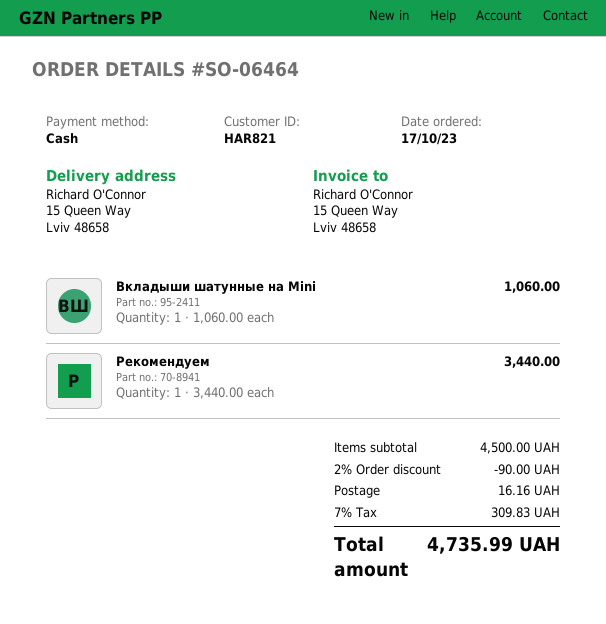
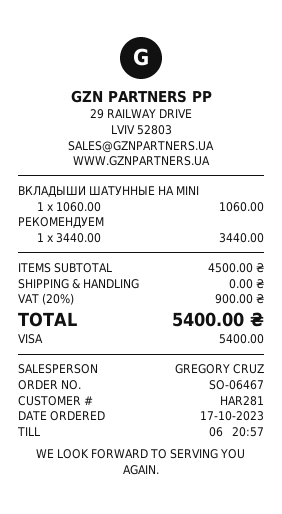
order number: SO-06464 -> SO-06467
customer number: HAR821 -> HAR281
payment method: cash -> Visa
discount: 2% = 90.00 -> none
shipping: 16.16 -> 0.00
tax: 7% = 309.83 -> 20% = 900.00
total: 4735.99 -> 5400.00

